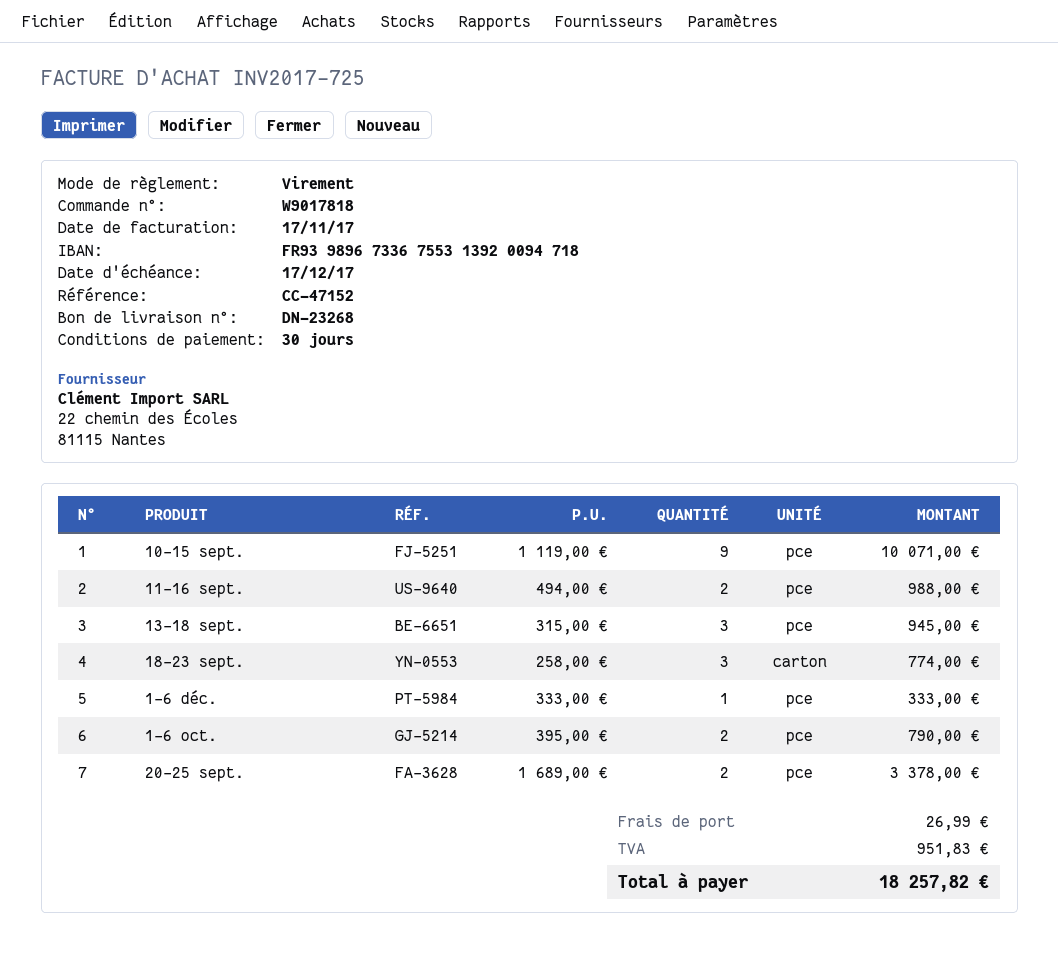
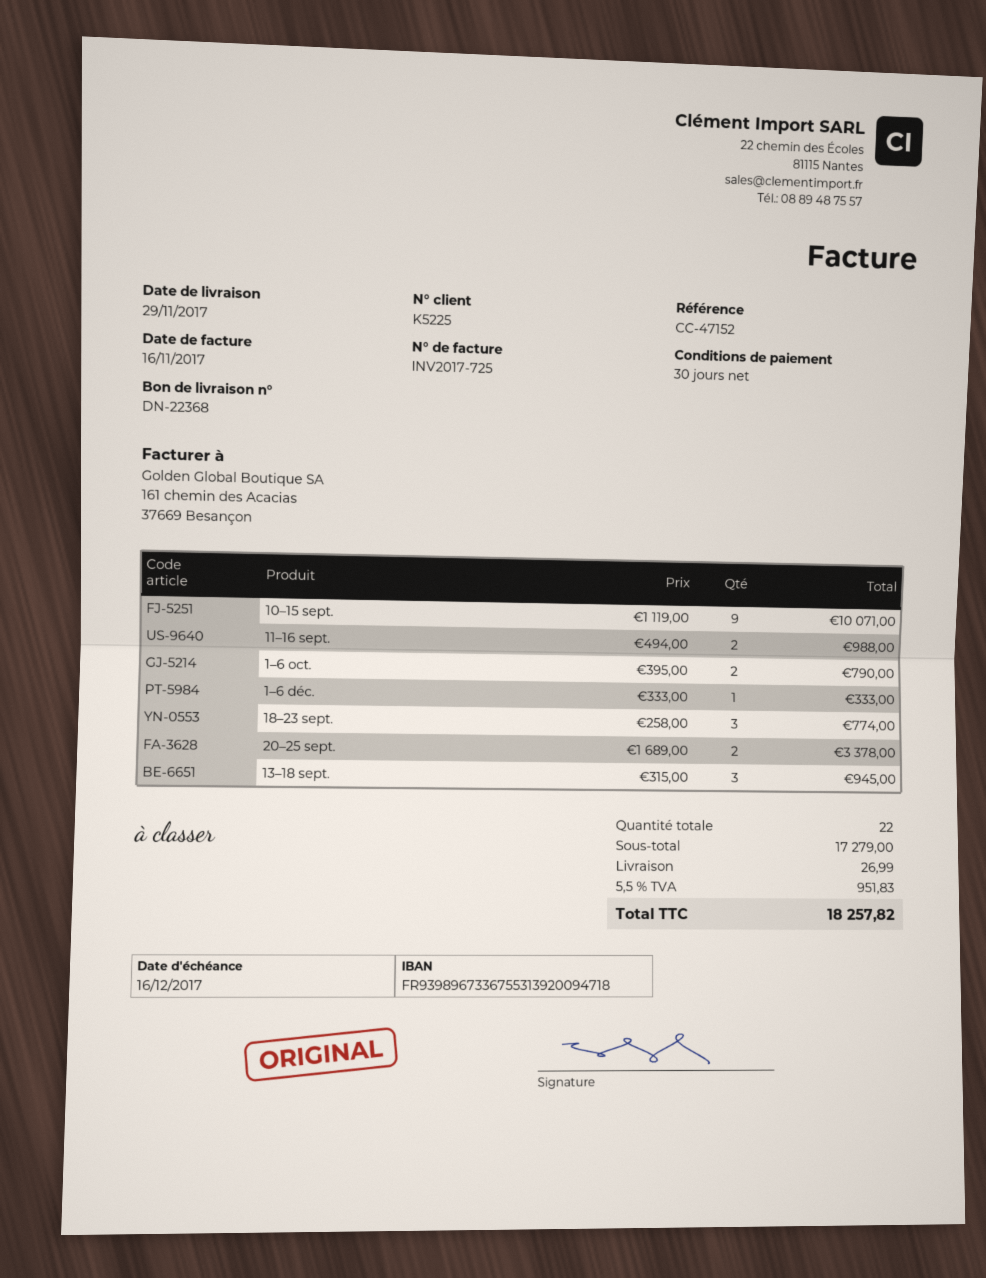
delivery note number: DN-23268 -> DN-22368
invoice date: 2017-11-17 -> 2017-11-16
due date: 2017-12-17 -> 2017-12-16

